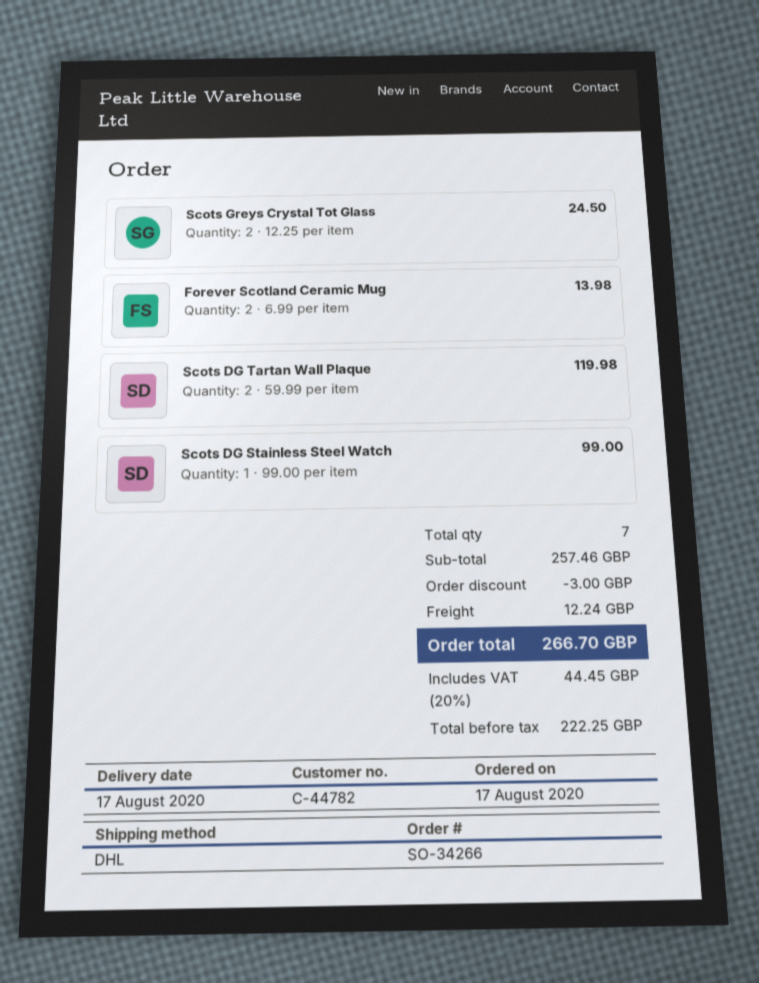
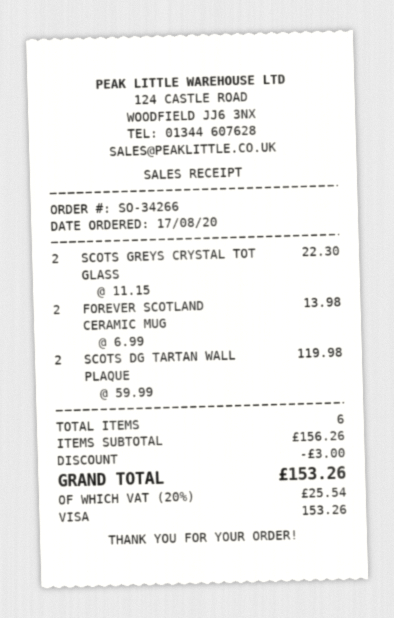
Scots Greys Crystal Tot Glass: 2 x 12.25 = 24.50 -> 2 x 11.15 = 22.30
Scots DG Stainless Steel Watch: 1 x 99.00 = 99.00 -> none
total quantity: 7 -> 6
subtotal: 257.46 -> 156.26
shipping: 12.24 -> none
tax: 20% = 44.45 -> 20% = 25.54
total: 266.70 -> 153.26

